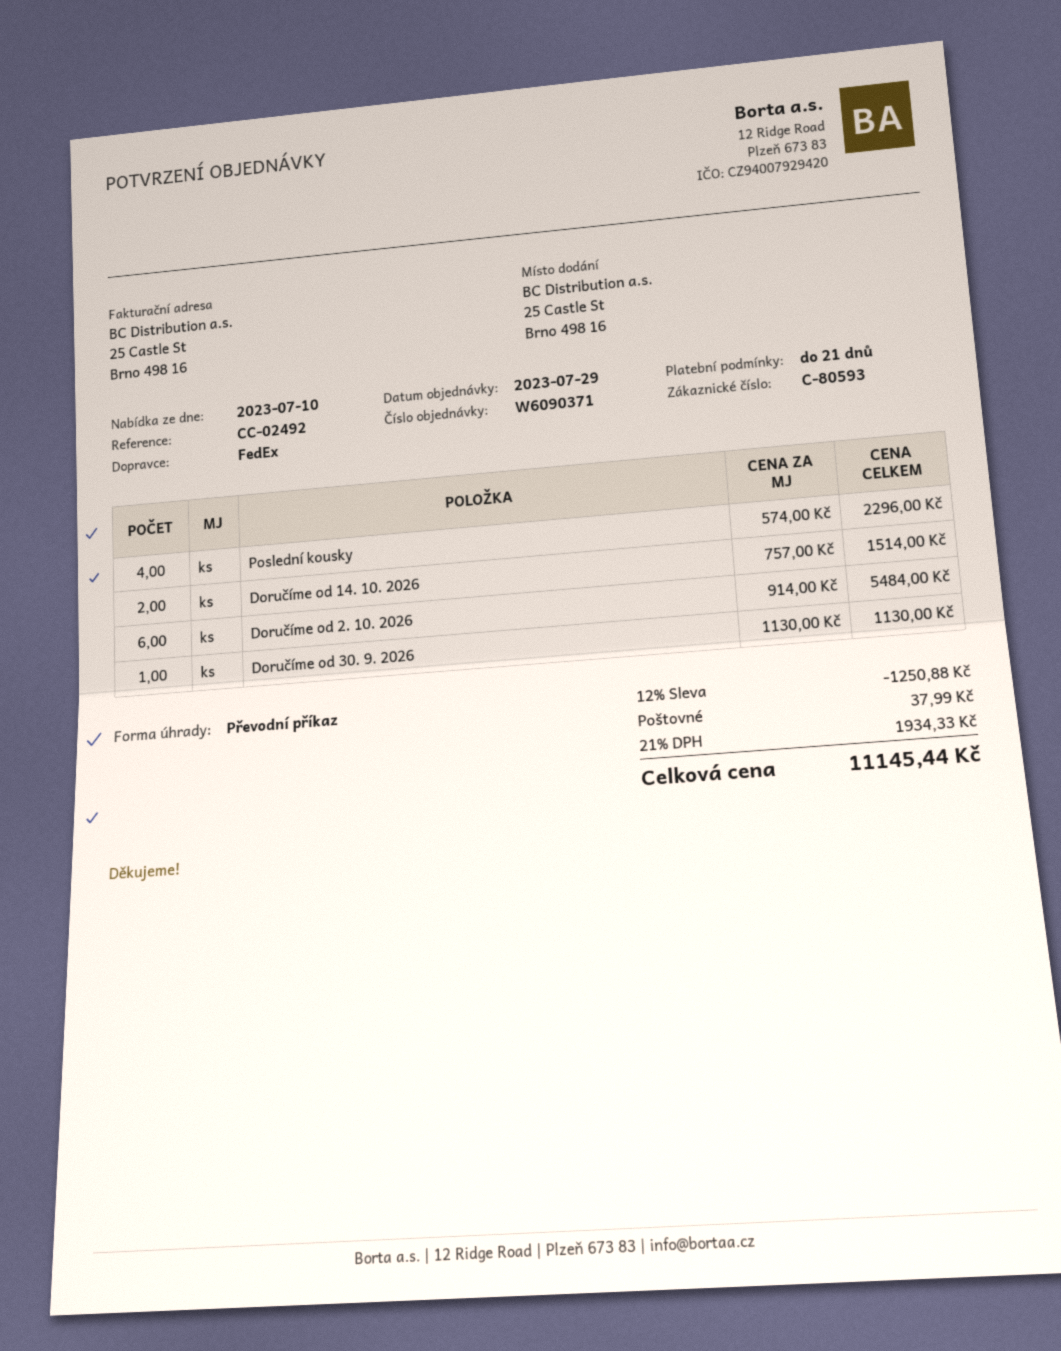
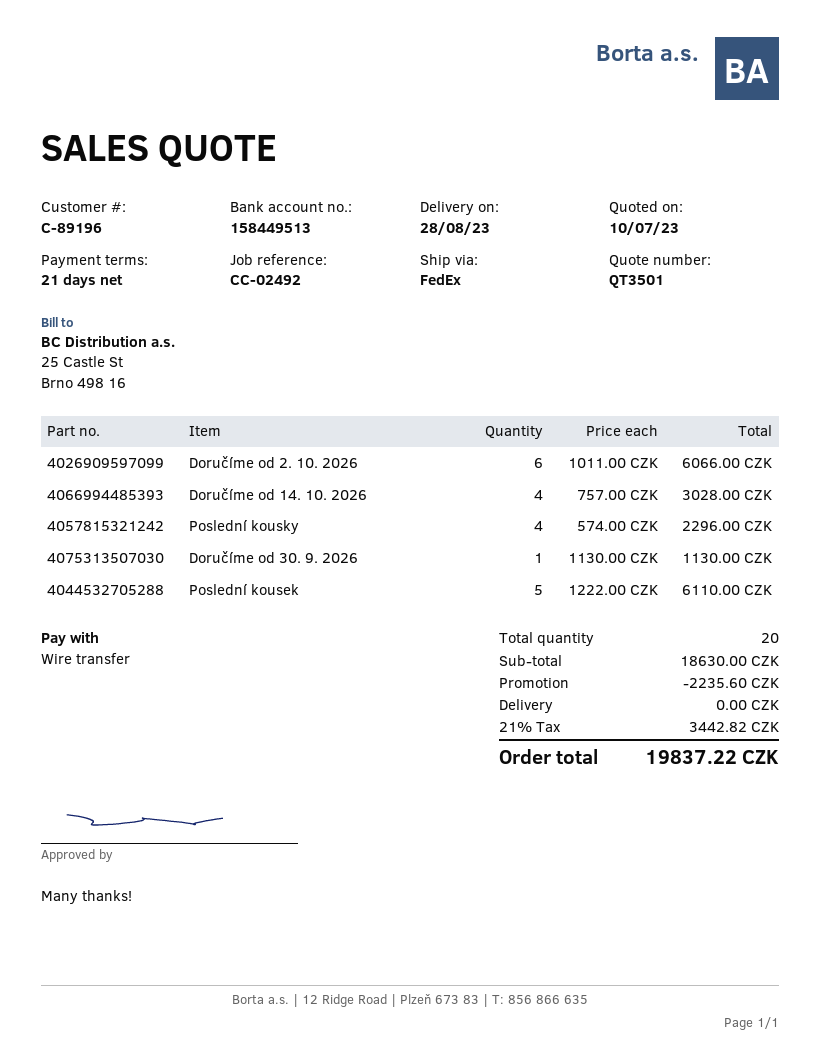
customer number: C-80593 -> C-89196
Doručíme od 14. 10. 2026: 2 x 757.00 = 1514.00 -> 4 x 757.00 = 3028.00
Doručíme od 2. 10. 2026: 6 x 914.00 = 5484.00 -> 6 x 1011.00 = 6066.00
Poslední kousek: none -> 5 x 1222.00 = 6110.00
discount: 1250.88 -> 2235.60
shipping: 37.99 -> 0.00
tax: 21% = 1934.33 -> 21% = 3442.82
total: 11145.44 -> 19837.22

